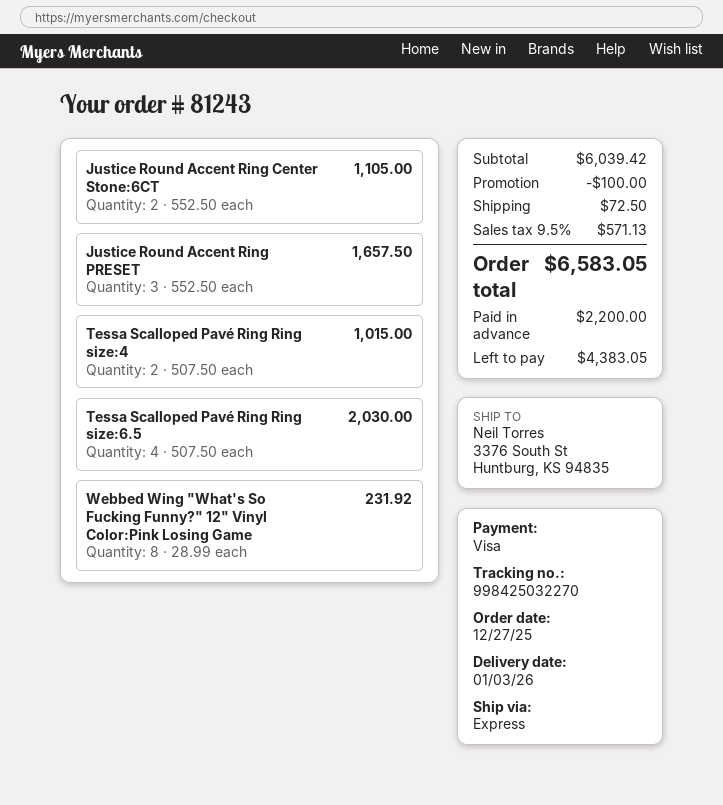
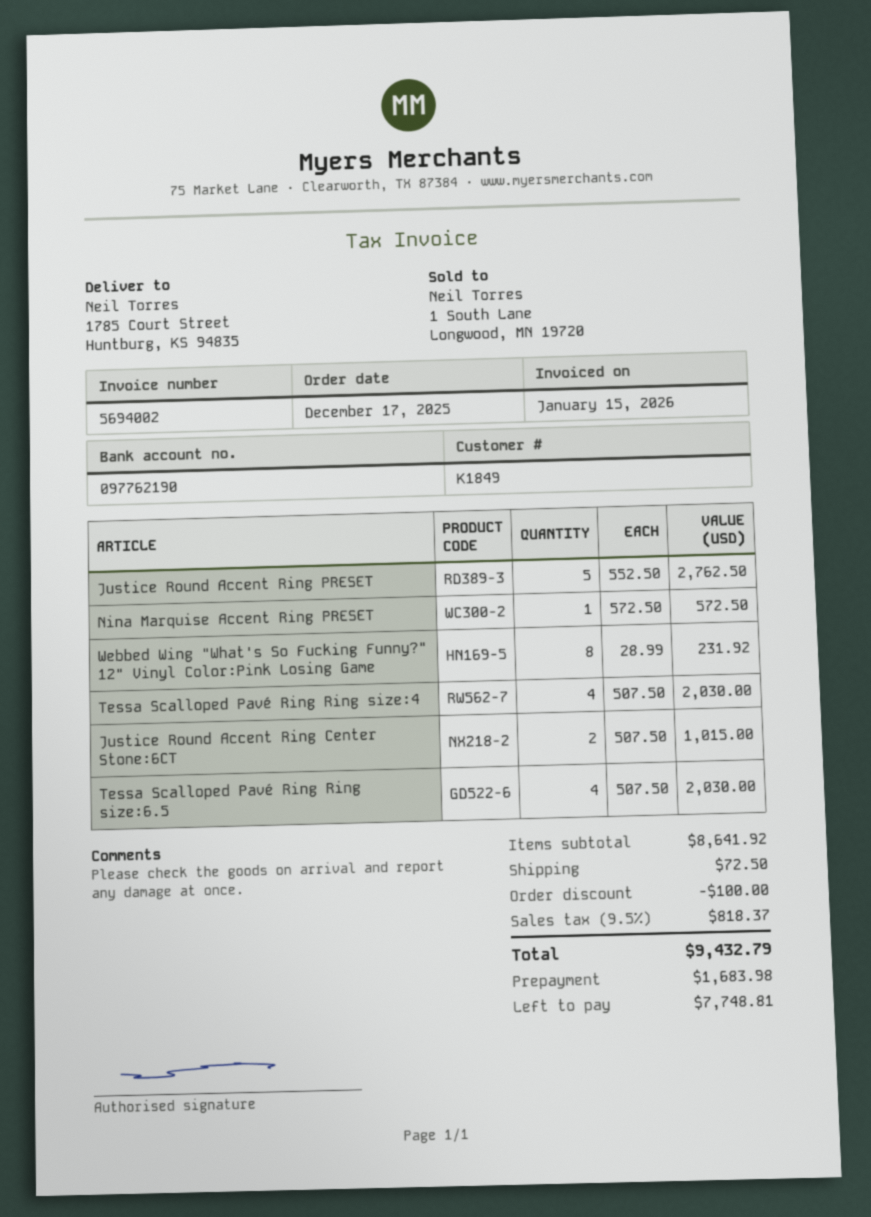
order date: 2025-12-27 -> 2025-12-17
ship to: 3376 South St, Huntburg, KS 94835 -> 1785 Court Street, Huntburg, KS 94835
Justice Round Accent Ring Center Stone:6CT: 2 x 552.50 = 1105.00 -> 2 x 507.50 = 1015.00
Justice Round Accent Ring PRESET: 3 x 552.50 = 1657.50 -> 5 x 552.50 = 2762.50
Tessa Scalloped Pavé Ring Ring size:4: 2 x 507.50 = 1015.00 -> 4 x 507.50 = 2030.00
Nina Marquise Accent Ring PRESET: none -> 1 x 572.50 = 572.50
subtotal: 6039.42 -> 8641.92
tax: 9.5% = 571.13 -> 9.5% = 818.37
total: 6583.05 -> 9432.79
deposit: 2200.00 -> 1683.98
balance: 4383.05 -> 7748.81

